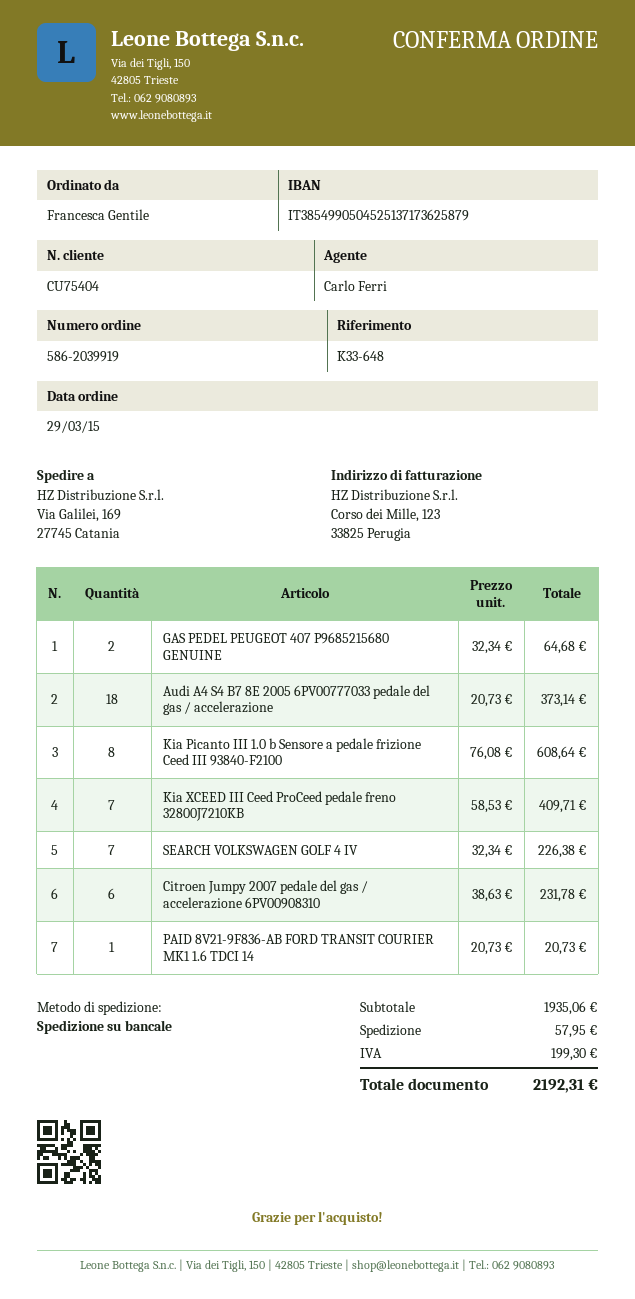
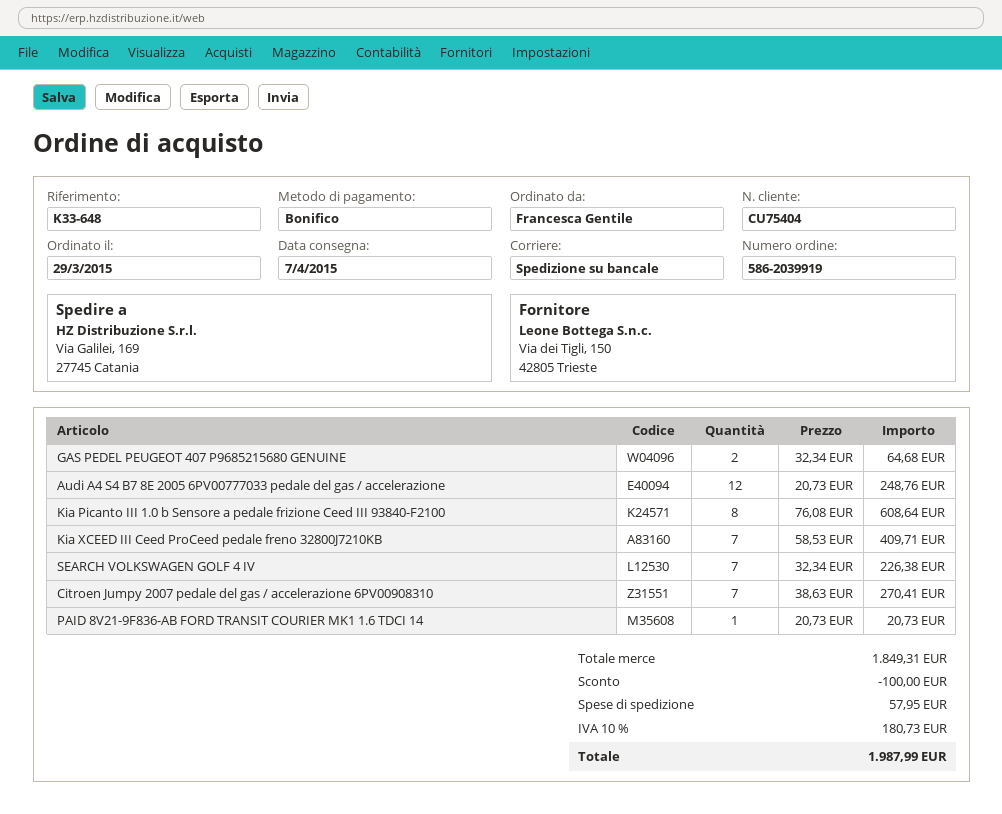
Audi A4 S4 B7 8E 2005 6PV00777033 pedale del gas / accelerazione: 18 x 20.73 = 373.14 -> 12 x 20.73 = 248.76
Citroen Jumpy 2007 pedale del gas / accelerazione 6PV00908310: 6 x 38.63 = 231.78 -> 7 x 38.63 = 270.41
subtotal: 1935.06 -> 1849.31
discount: none -> 100.00
tax: 199.30 -> 180.73
total: 2192.31 -> 1987.99

